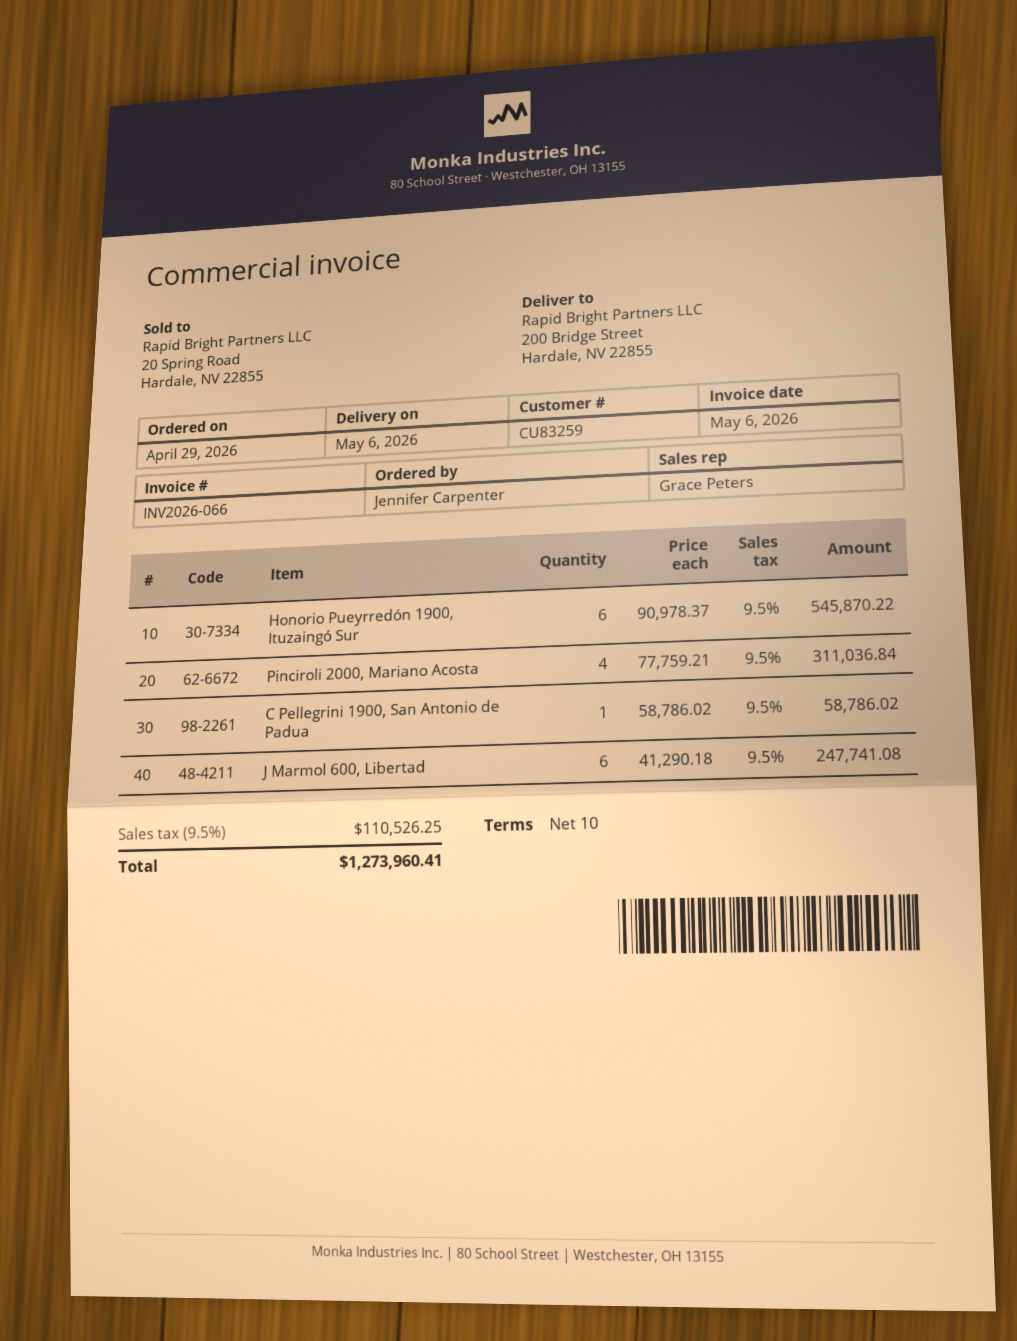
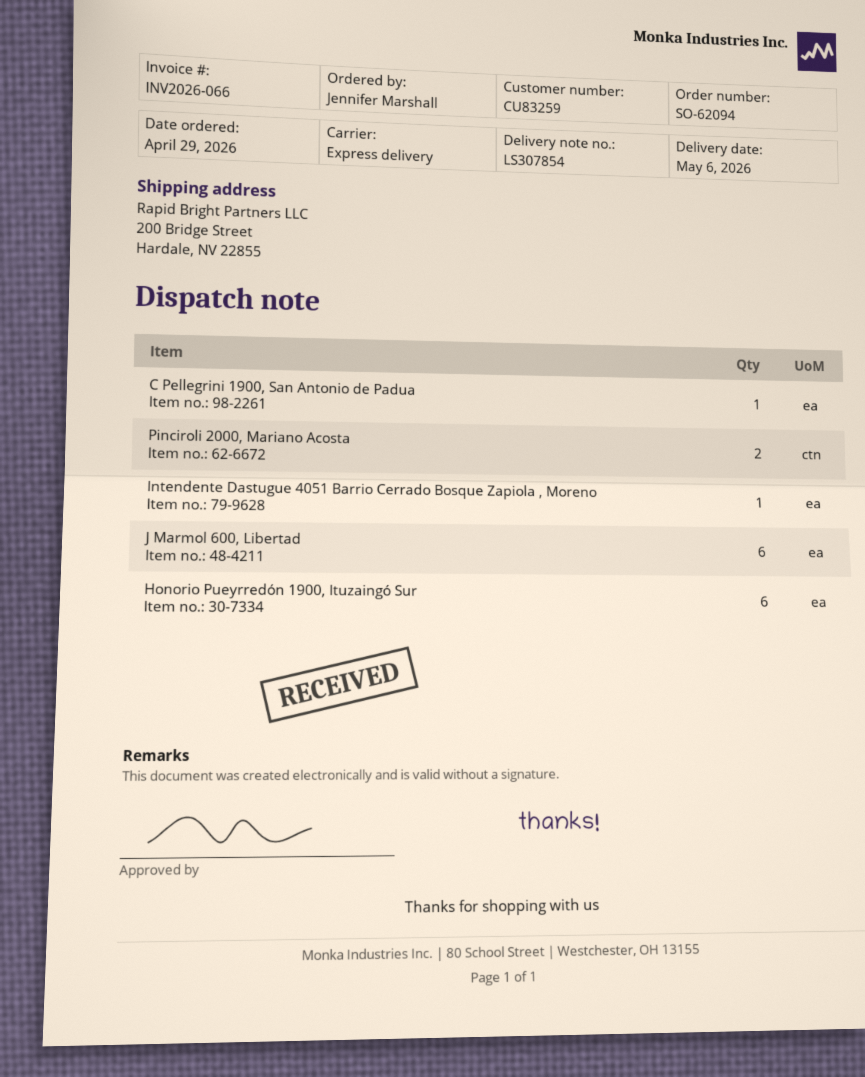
ordered by: Jennifer Carpenter -> Jennifer Marshall
Pinciroli 2000, Mariano Acosta: 4 -> 2
Intendente Dastugue 4051 Barrio Cerrado Bosque Zapiola , Moreno: none -> 1

